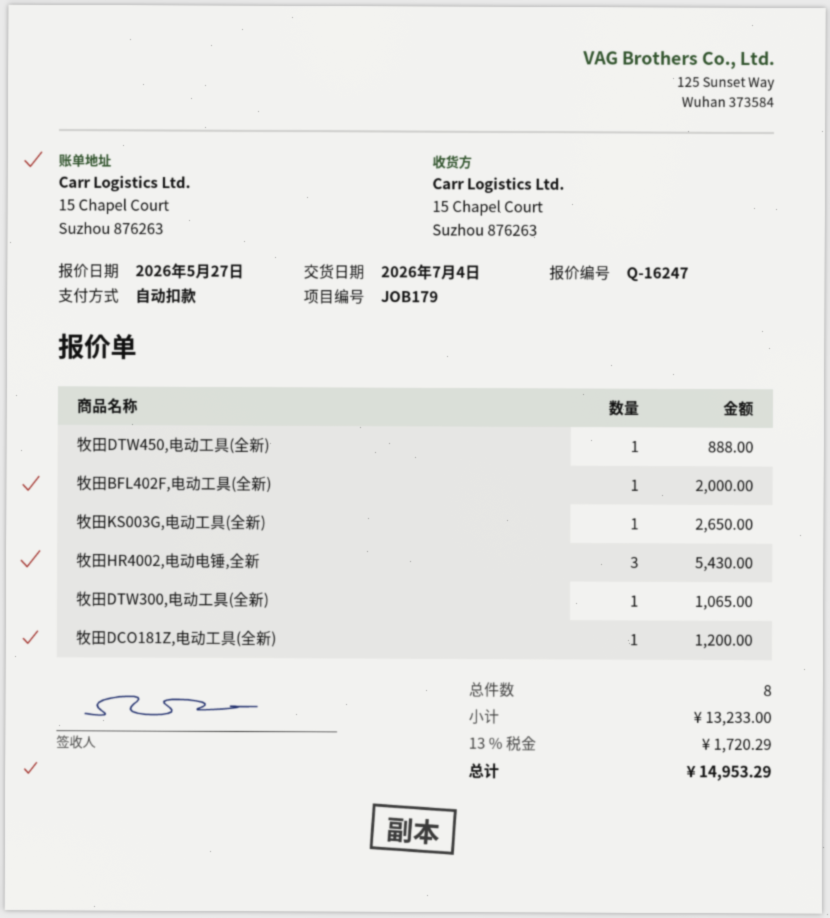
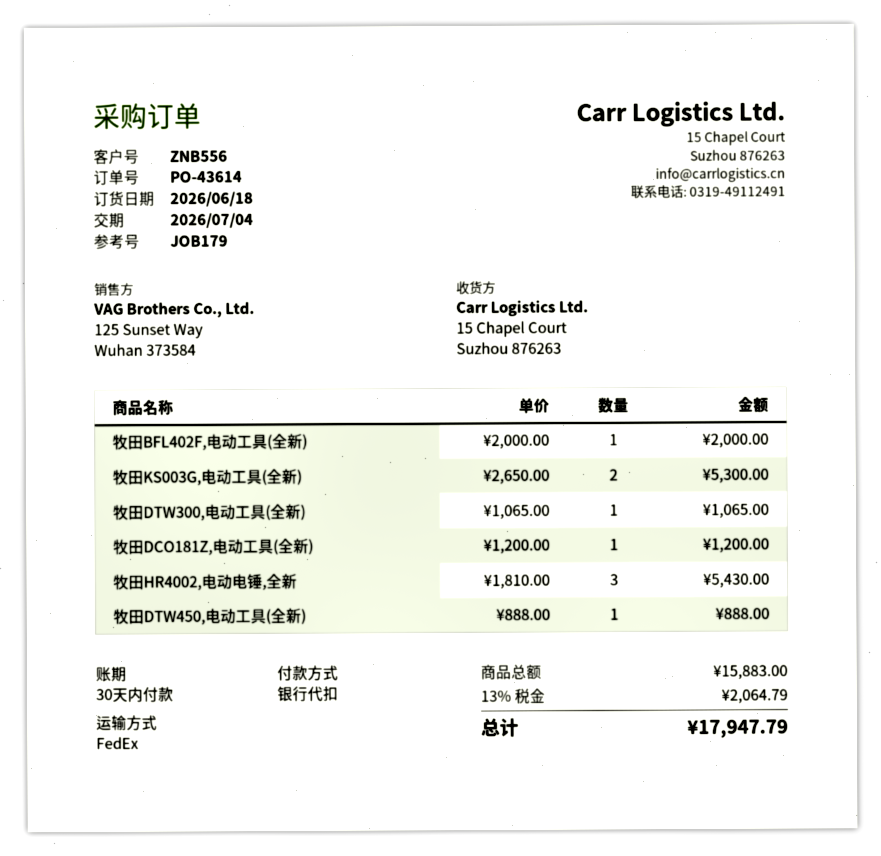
牧田KS003G,电动工具(全新): 1 for 2650.00 -> 2 for 5300.00
subtotal: 13233.00 -> 15883.00
tax: 13% = 1720.29 -> 13% = 2064.79
total: 14953.29 -> 17947.79

